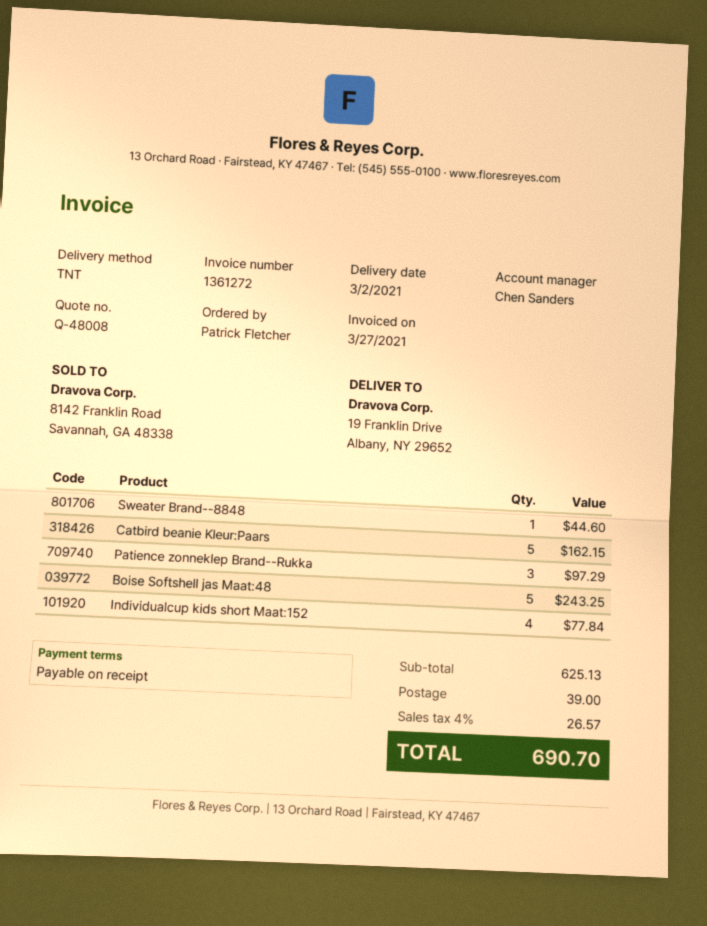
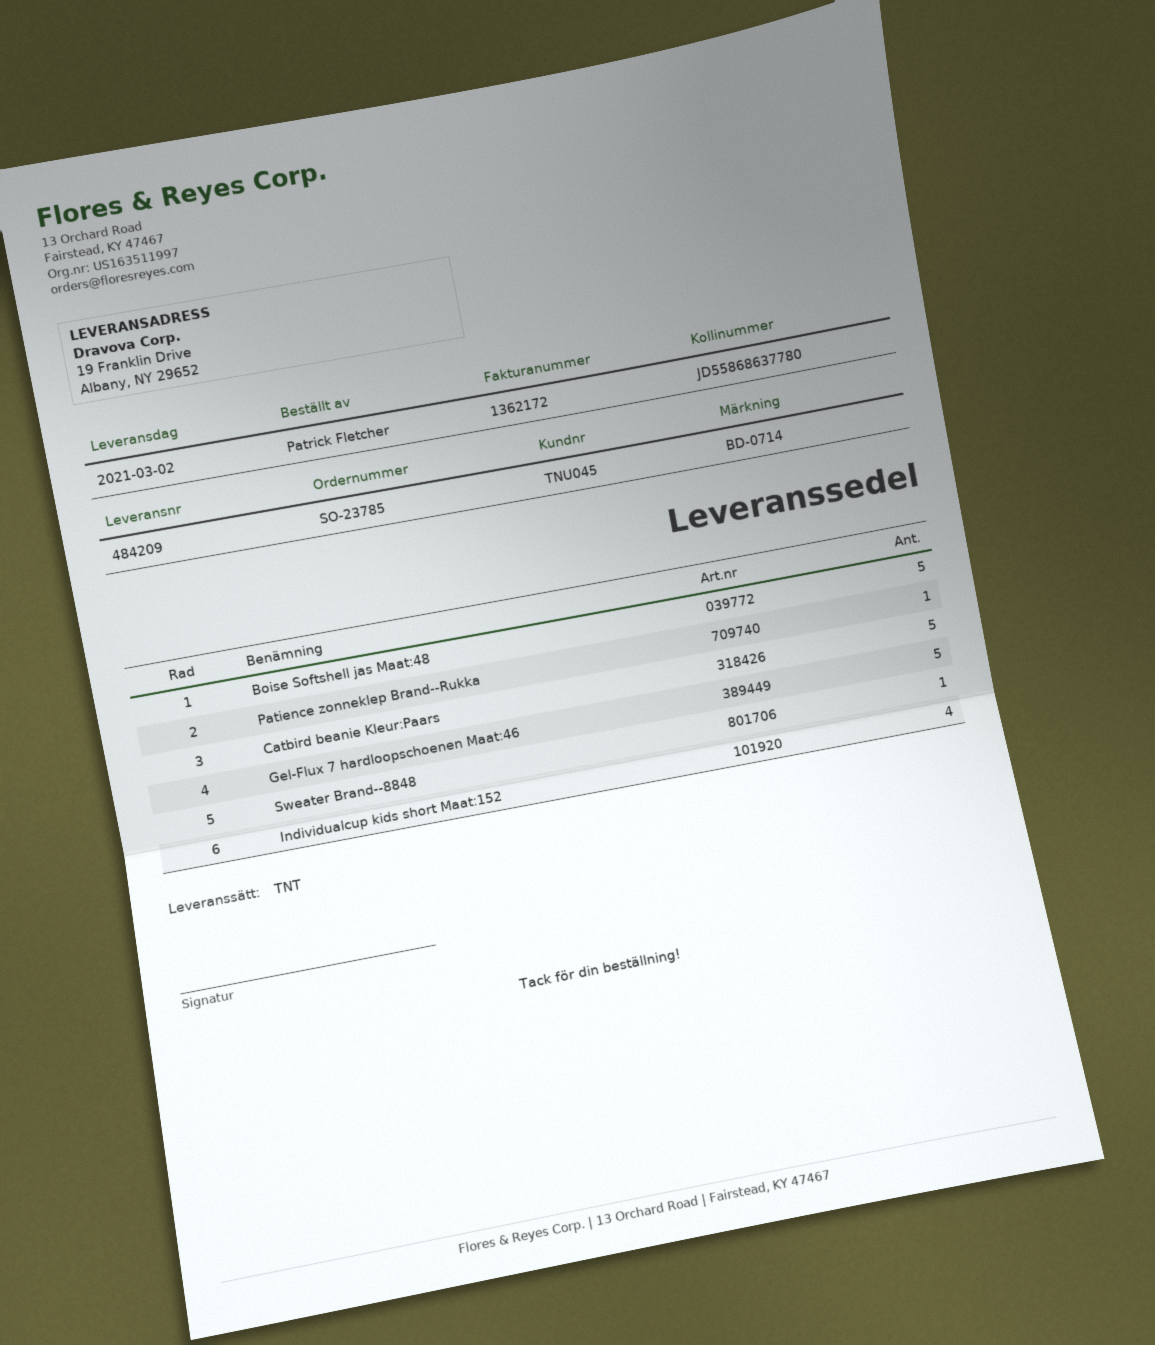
invoice number: 1361272 -> 1362172
Patience zonneklep Brand--Rukka: 3 -> 1
Gel-Flux 7 hardloopschoenen Maat:46: none -> 5

